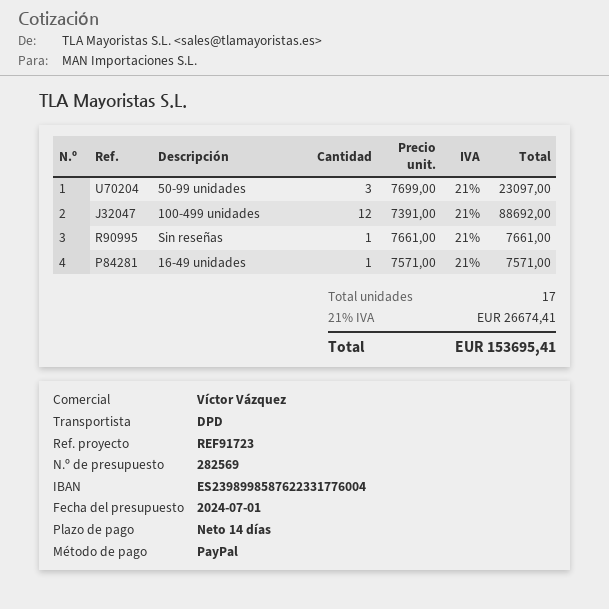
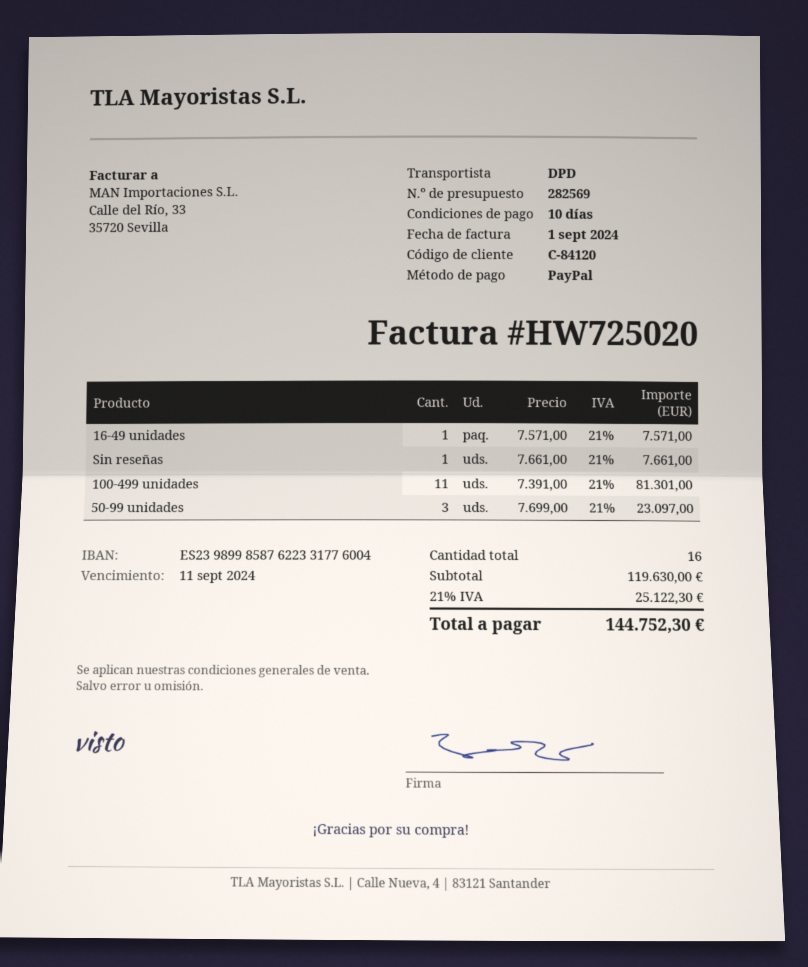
payment terms: 14 days -> 10 days
100-499 unidades: 12 x 7391.00 = 88692.00 -> 11 x 7391.00 = 81301.00
total quantity: 17 -> 16
tax: 21% = 26674.41 -> 21% = 25122.30
total: 153695.41 -> 144752.30

